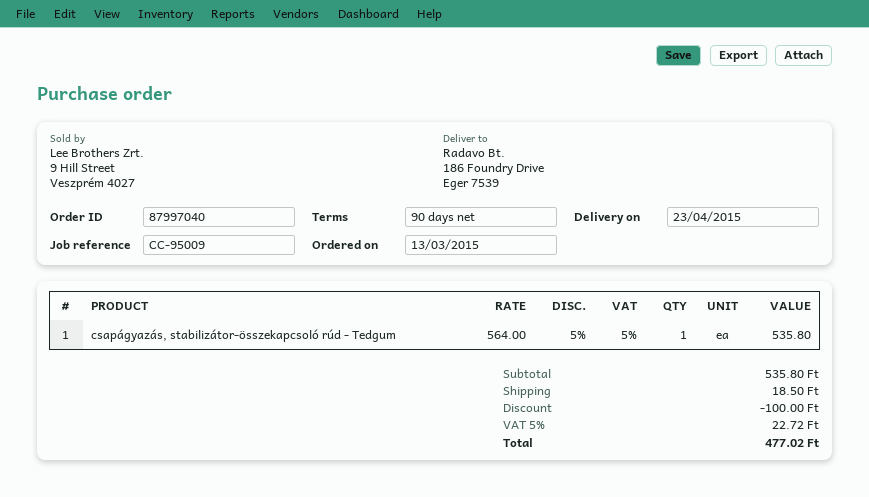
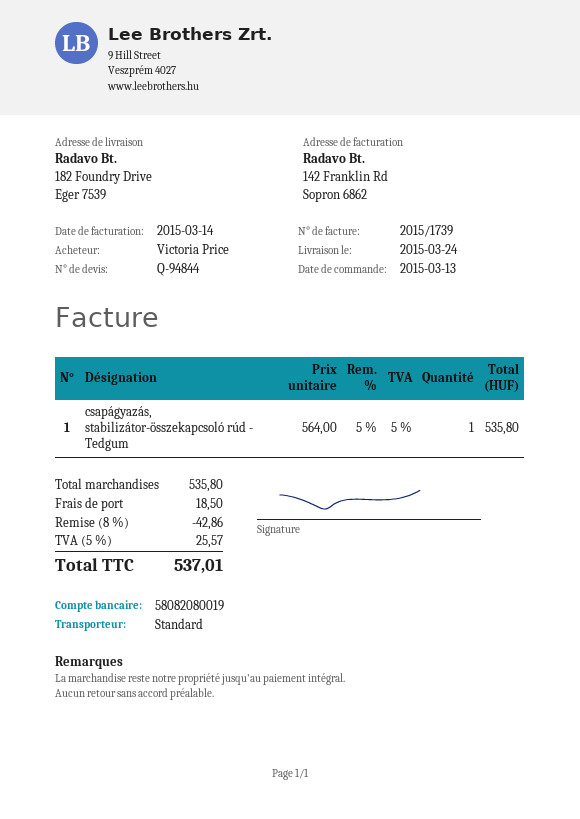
delivery date: 2015-04-23 -> 2015-03-24
ship to: 186 Foundry Drive, Eger 7539 -> 182 Foundry Drive, Eger 7539
discount: 100.00 -> 42.86
tax: 5% = 22.72 -> 5% = 25.57
total: 477.02 -> 537.01

